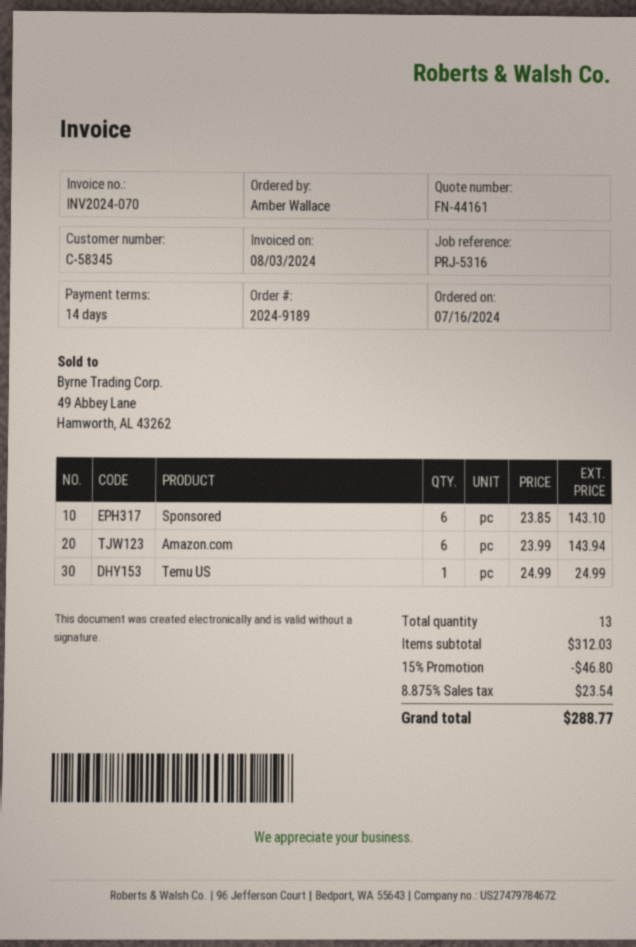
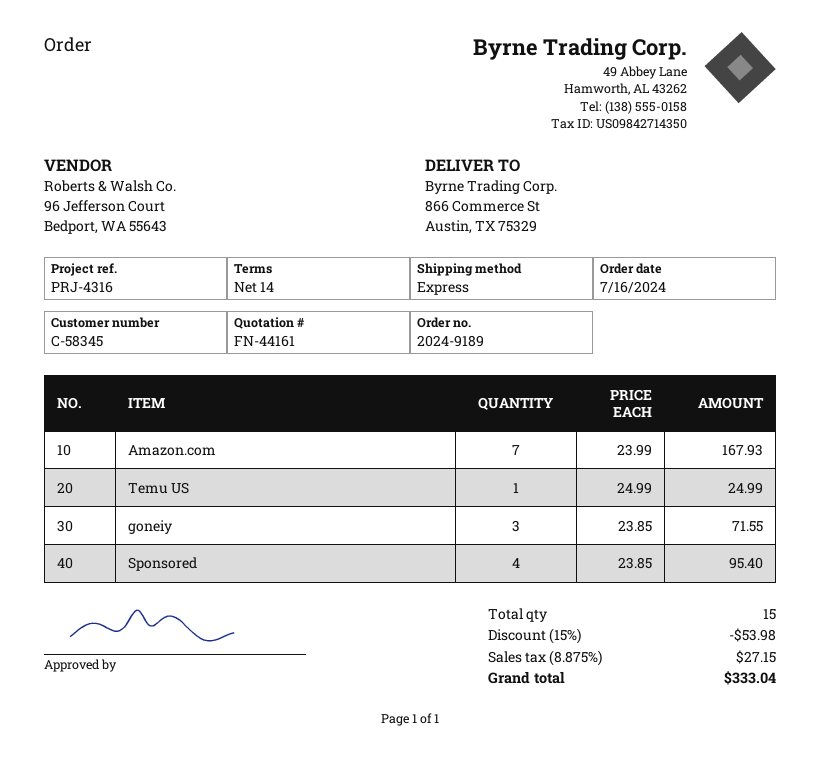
reference: PRJ-5316 -> PRJ-4316
Sponsored: 6 x 23.85 = 143.10 -> 4 x 23.85 = 95.40
Amazon.com: 6 x 23.99 = 143.94 -> 7 x 23.99 = 167.93
goneiy: none -> 3 x 23.85 = 71.55
total quantity: 13 -> 15
discount: 15% = 46.80 -> 15% = 53.98
tax: 8.875% = 23.54 -> 8.875% = 27.15
total: 288.77 -> 333.04

